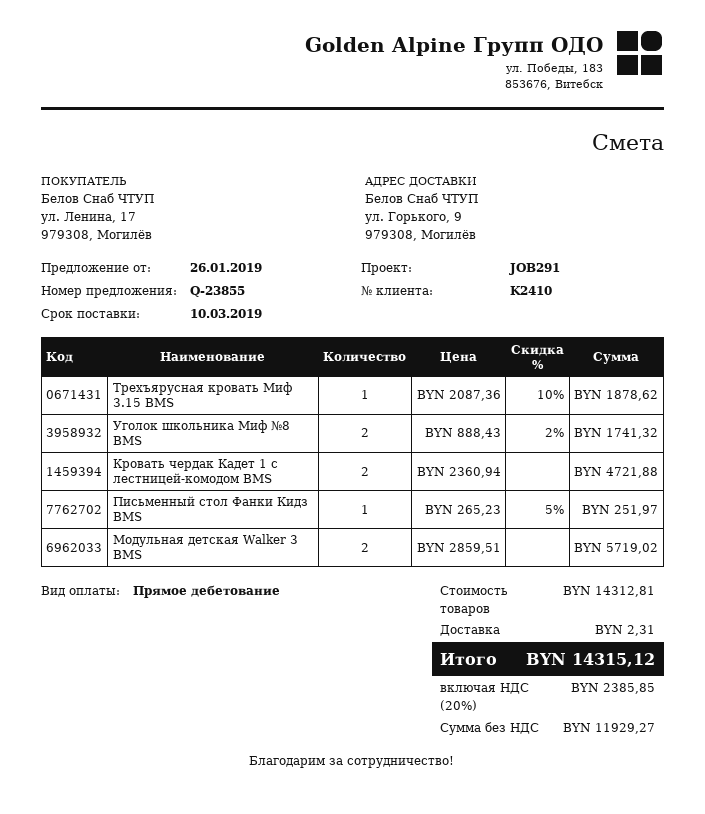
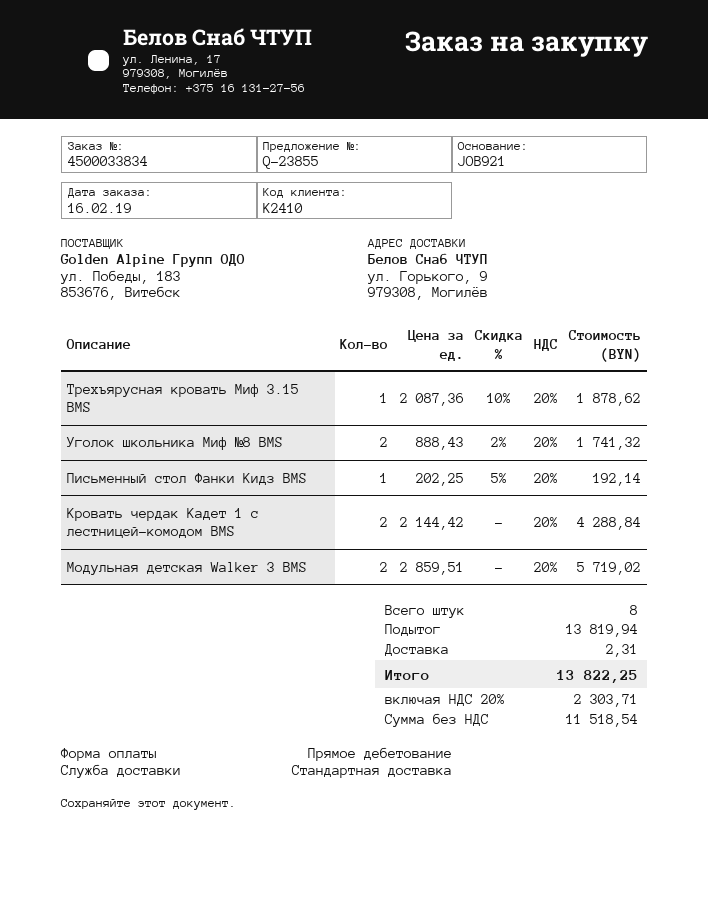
reference: JOB291 -> JOB921
Кровать чердак Кадет 1 с лестницей-комодом BMS: 2 x 2360.94 = 4721.88 -> 2 x 2144.42 = 4288.84
Письменный стол Фанки Кидз BMS: 1 x 265.23 - 5% = 251.97 -> 1 x 202.25 - 5% = 192.14
subtotal: 14312.81 -> 13819.94
net: 11929.27 -> 11518.54
tax: 20% = 2385.85 -> 20% = 2303.71
total: 14315.12 -> 13822.25

